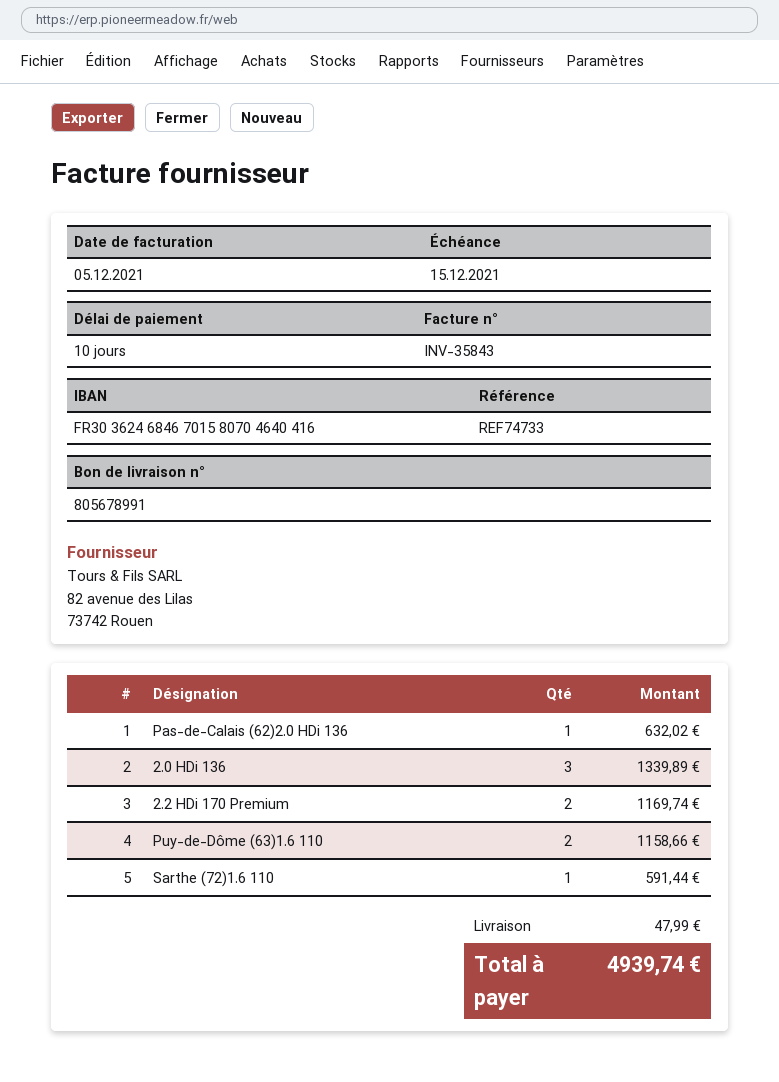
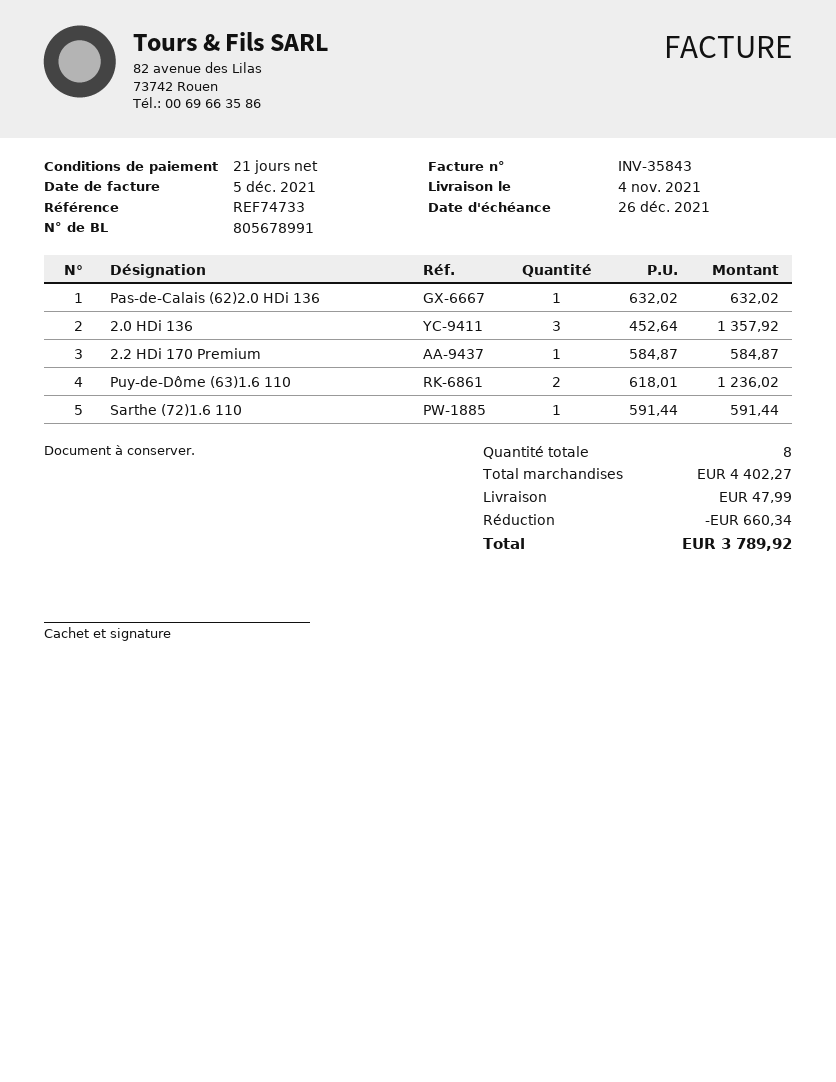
payment terms: 10 days -> 21 days
due date: 2021-12-15 -> 2021-12-26
2.0 HDi 136: 3 for 1339.89 -> 3 for 1357.92
2.2 HDi 170 Premium: 2 for 1169.74 -> 1 for 584.87
Puy-de-Dôme (63)1.6 110: 2 for 1158.66 -> 2 for 1236.02
discount: none -> 660.34
total: 4939.74 -> 3789.92

